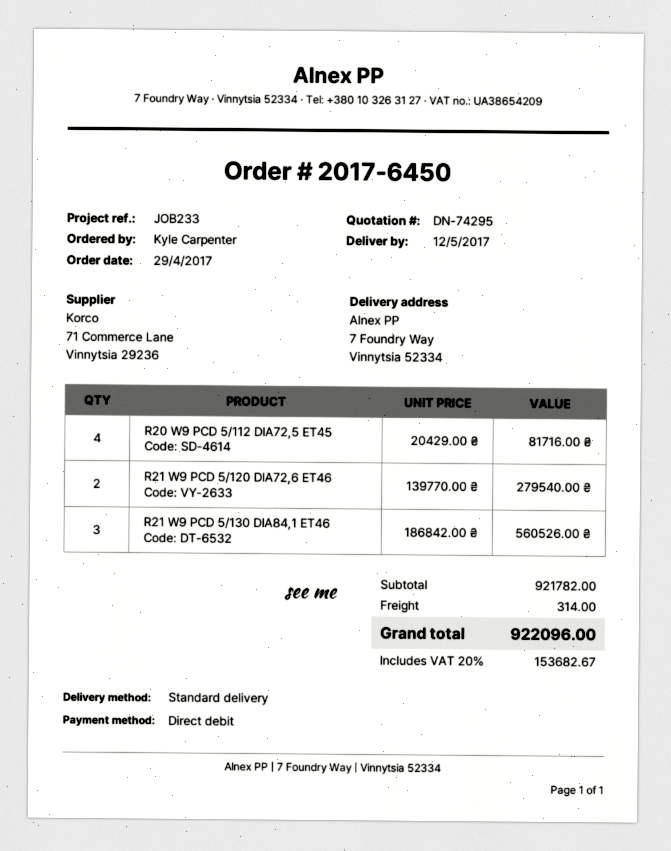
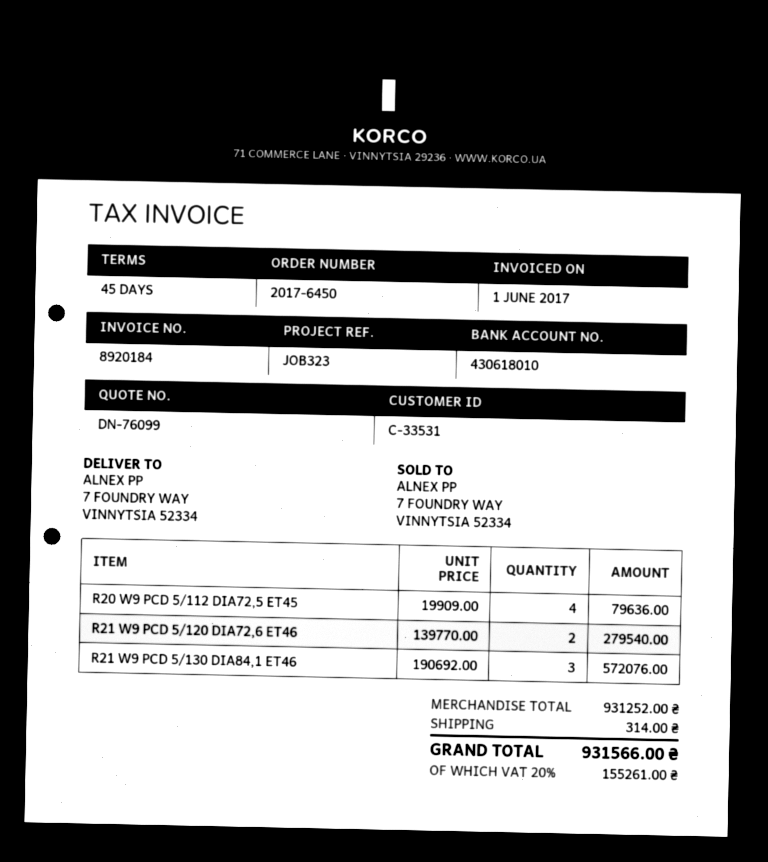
quote number: DN-74295 -> DN-76099
reference: JOB233 -> JOB323
R20 W9 PCD 5/112 DIA72,5 ET45: 4 x 20429.00 = 81716.00 -> 4 x 19909.00 = 79636.00
R21 W9 PCD 5/130 DIA84,1 ET46: 3 x 186842.00 = 560526.00 -> 3 x 190692.00 = 572076.00
subtotal: 921782.00 -> 931252.00
tax: 20% = 153682.67 -> 20% = 155261.00
total: 922096.00 -> 931566.00

